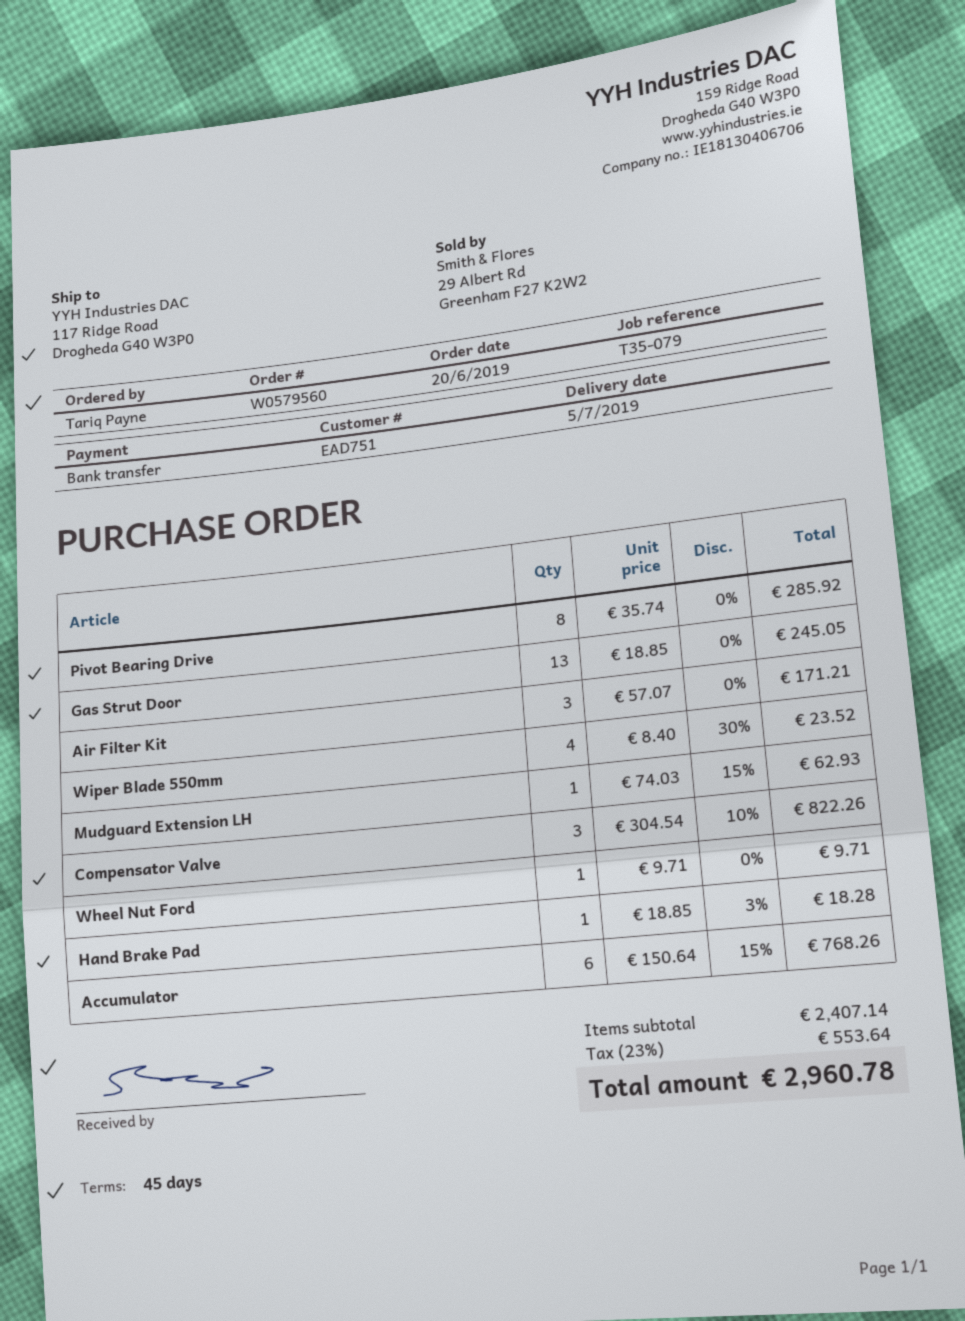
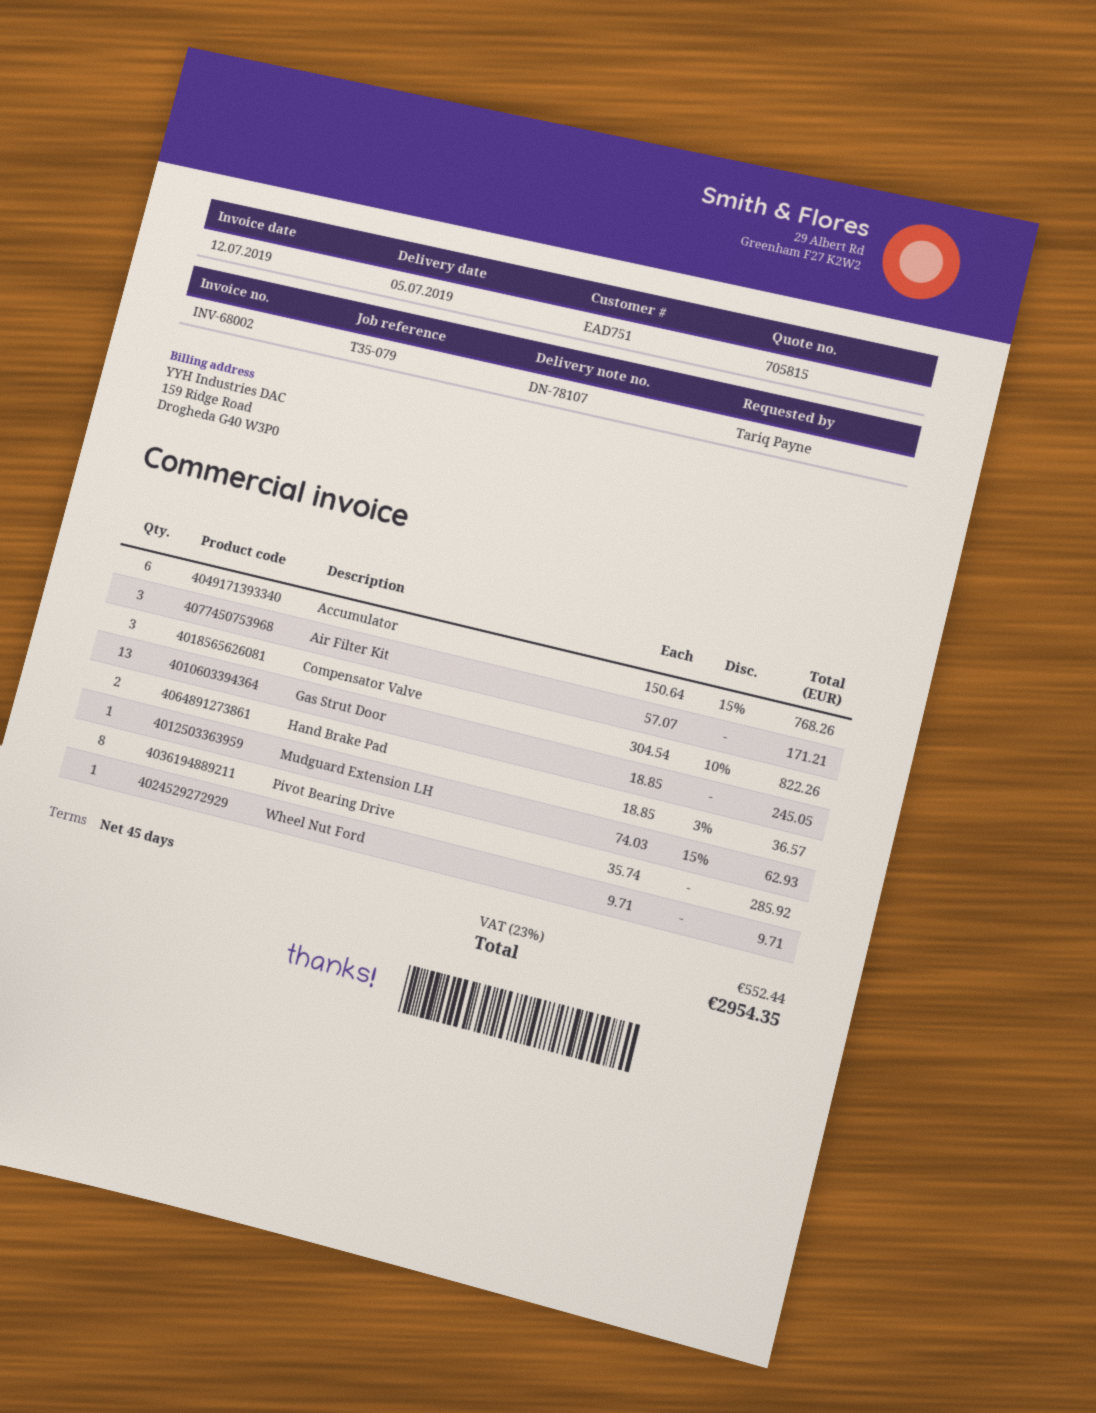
Wiper Blade 550mm: 4 x 8.40 - 30% = 23.52 -> none
Hand Brake Pad: 1 x 18.85 - 3% = 18.28 -> 2 x 18.85 - 3% = 36.57
tax: 23% = 553.64 -> 23% = 552.44
total: 2960.78 -> 2954.35

